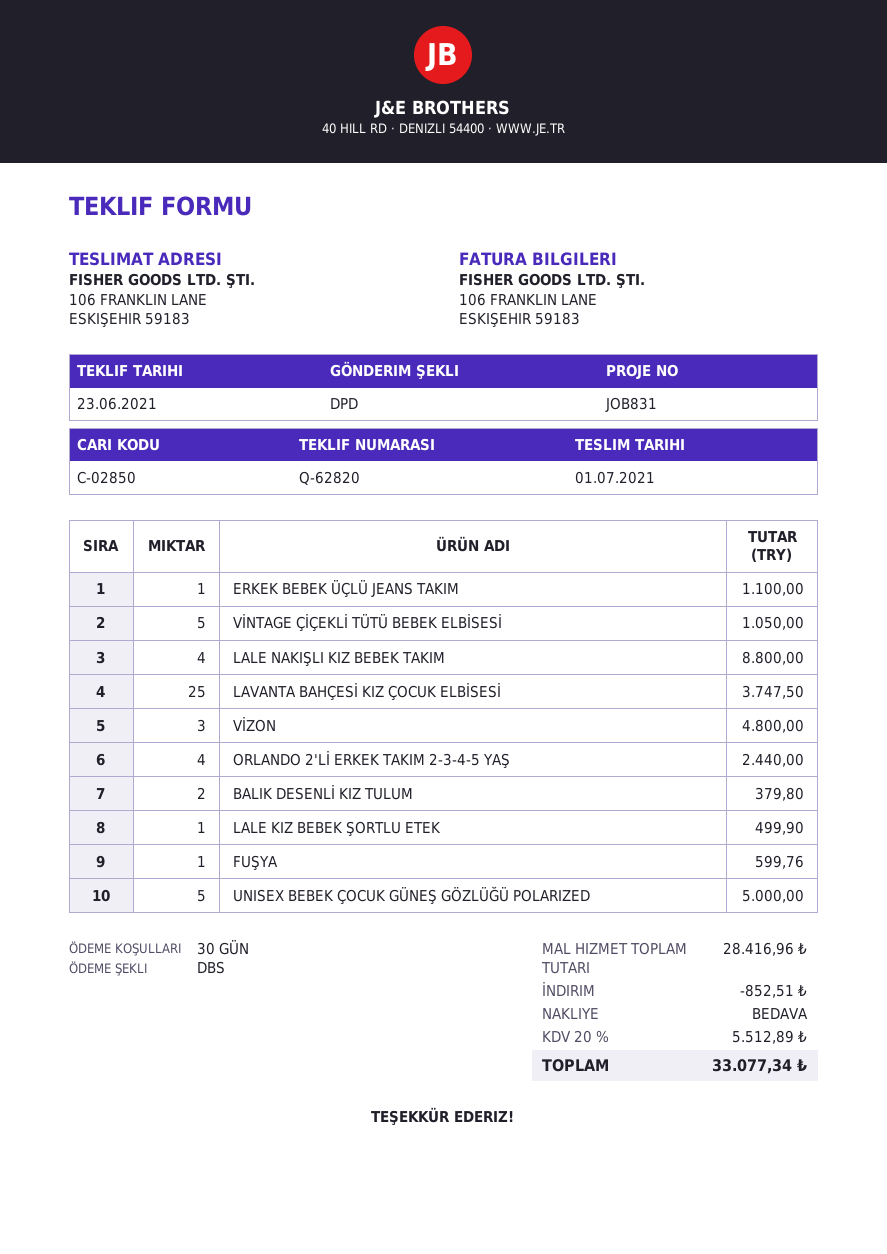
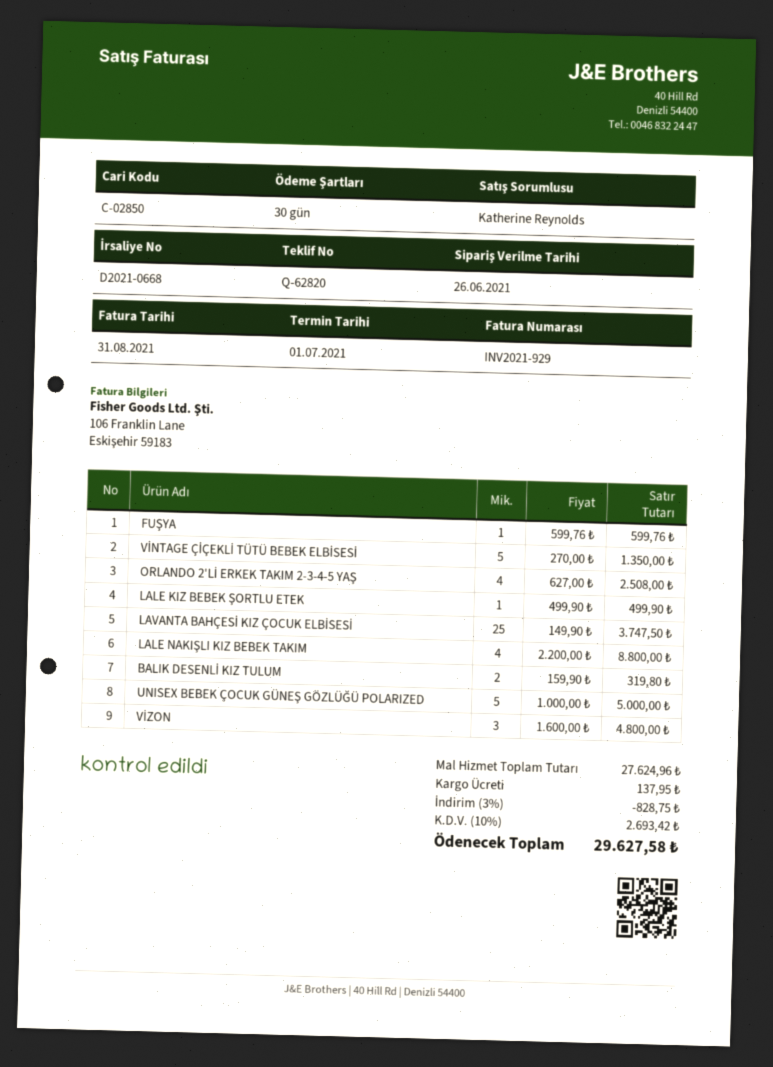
ERKEK BEBEK ÜÇLÜ JEANS TAKIM: 1 for 1100.00 -> none
VİNTAGE ÇİÇEKLİ TÜTÜ BEBEK ELBİSESİ: 5 for 1050.00 -> 5 for 1350.00
ORLANDO 2'Lİ ERKEK TAKIM 2-3-4-5 YAŞ: 4 for 2440.00 -> 4 for 2508.00
BALIK DESENLİ KIZ TULUM: 2 for 379.80 -> 2 for 319.80
subtotal: 28416.96 -> 27624.96
discount: 852.51 -> 828.75
shipping: 0.00 -> 137.95
tax: 20% = 5512.89 -> 10% = 2693.42
total: 33077.34 -> 29627.58

